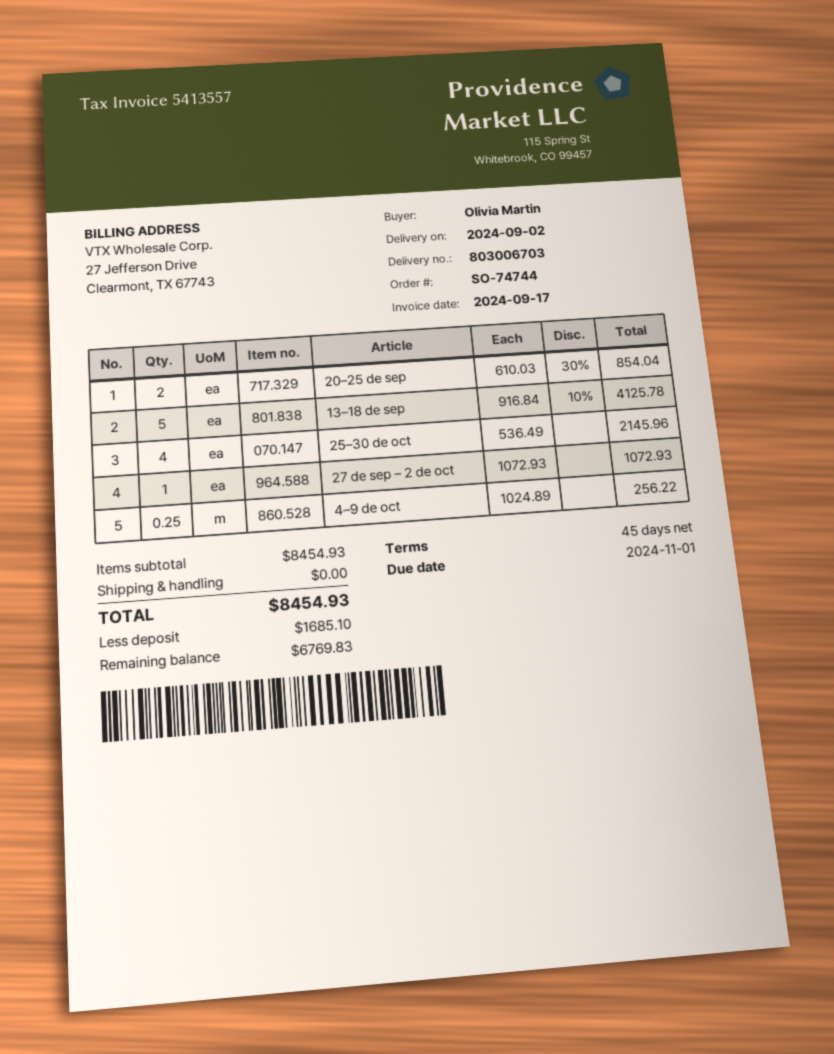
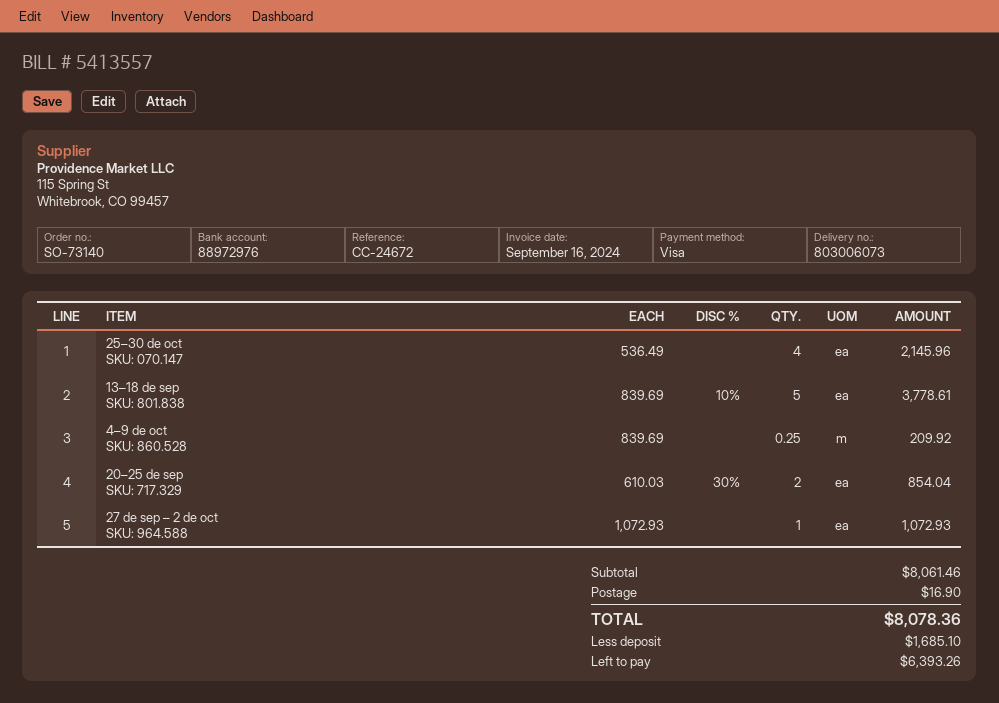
order number: SO-74744 -> SO-73140
delivery note number: 803006703 -> 803006073
invoice date: 2024-09-17 -> 2024-09-16
13–18 de sep: 5 x 916.84 - 10% = 4125.78 -> 5 x 839.69 - 10% = 3778.61
4–9 de oct: 0.25 x 1024.89 = 256.22 -> 0.25 x 839.69 = 209.92
subtotal: 8454.93 -> 8061.46
shipping: 0.00 -> 16.90
total: 8454.93 -> 8078.36
balance: 6769.83 -> 6393.26

